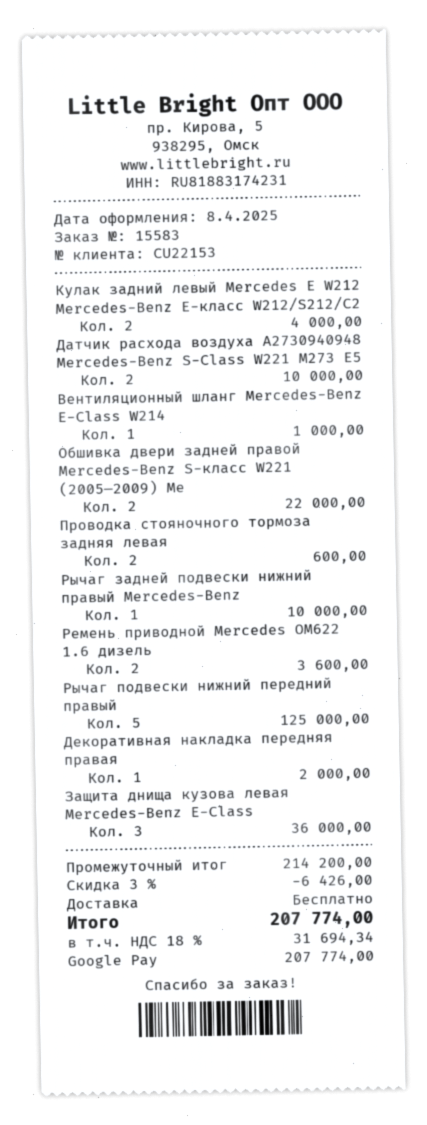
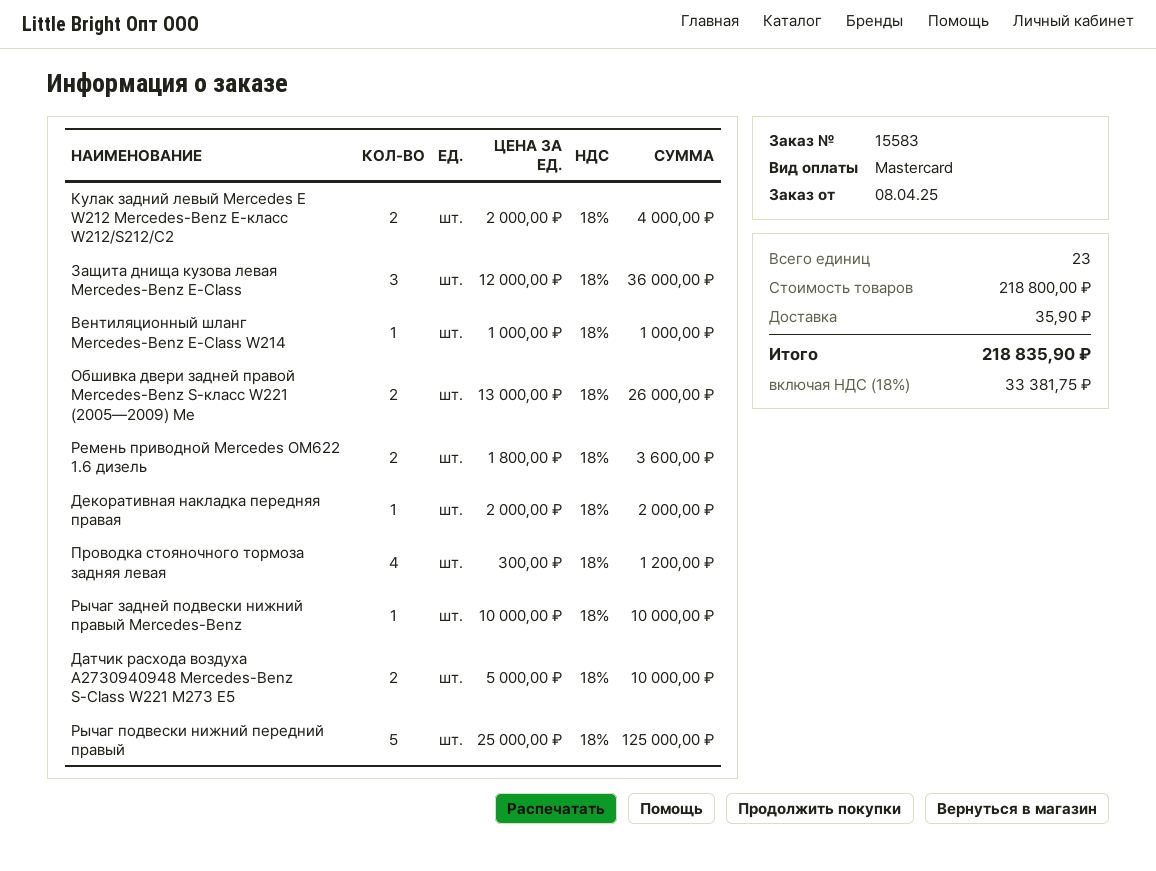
payment method: Google Pay -> Mastercard
Обшивка двери задней правой Mercedes-Benz S-класс W221 (2005—2009) Me: 2 for 22000.00 -> 2 for 26000.00
Проводка стояночного тормоза задняя левая: 2 for 600.00 -> 4 for 1200.00
subtotal: 214200.00 -> 218800.00
discount: 3% = 6426.00 -> none
shipping: 0.00 -> 35.90
tax: 18% = 31694.34 -> 18% = 33381.75
total: 207774.00 -> 218835.90

